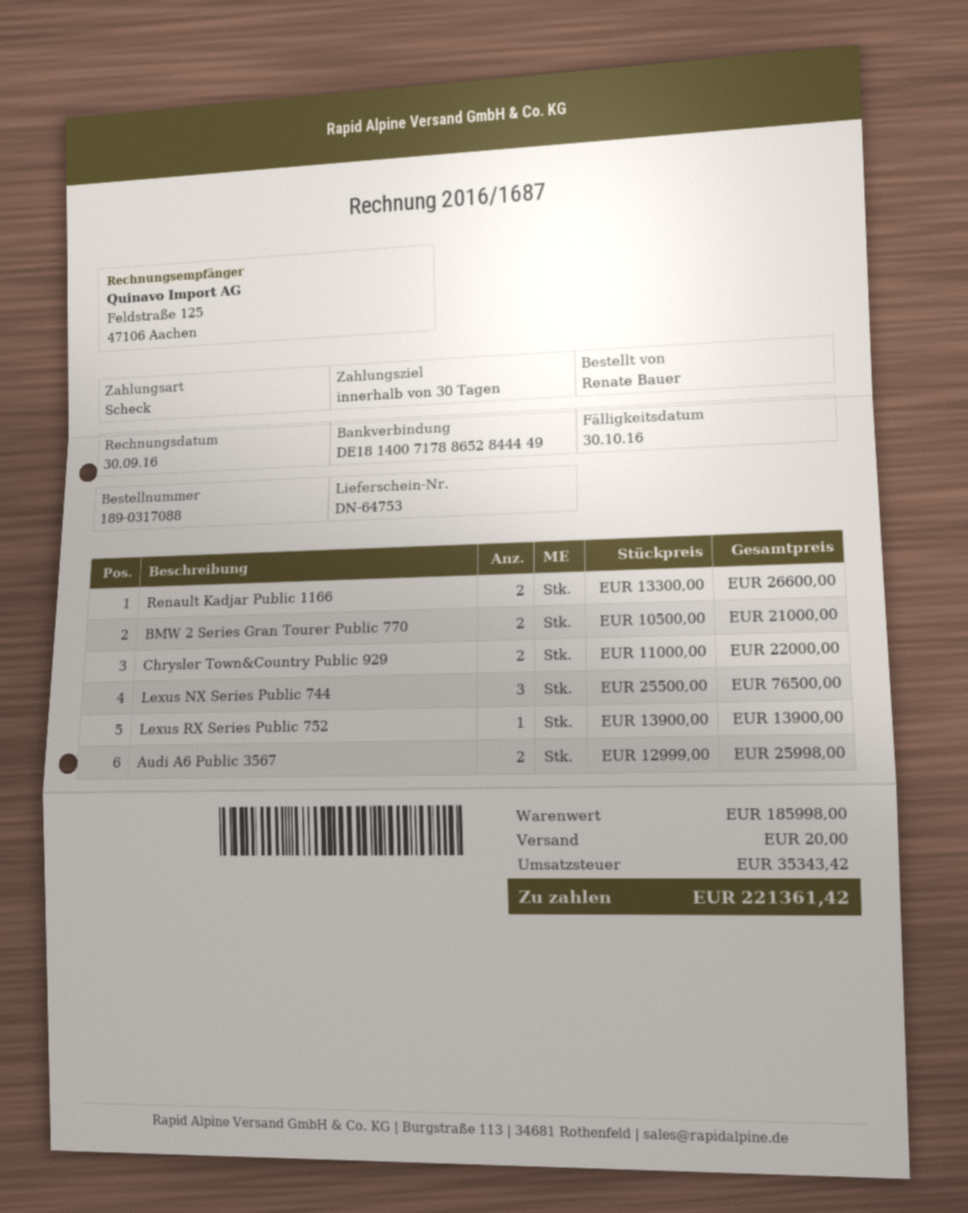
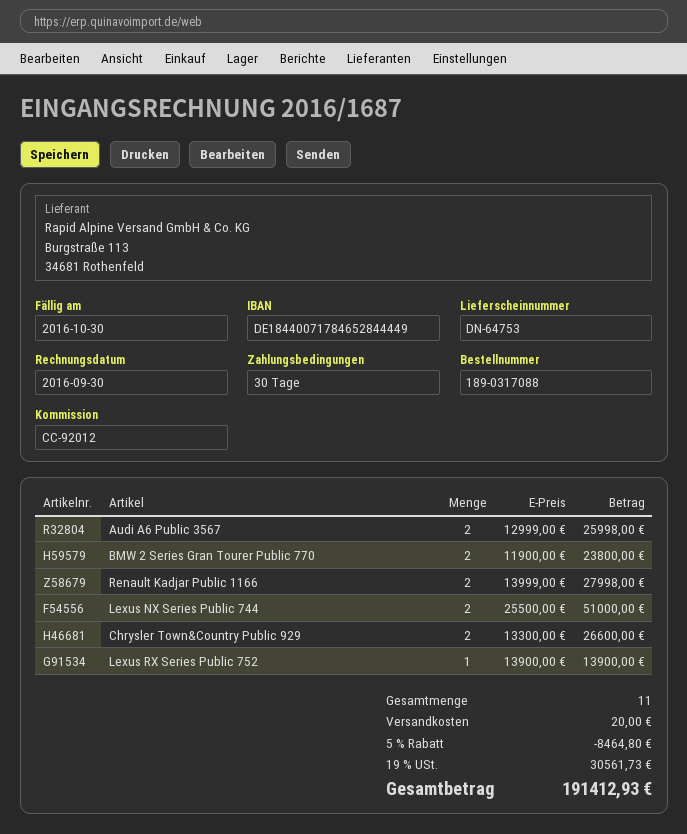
bank account: DE18140071788652844449 -> DE18440071784652844449
Renault Kadjar Public 1166: 2 x 13300.00 = 26600.00 -> 2 x 13999.00 = 27998.00
BMW 2 Series Gran Tourer Public 770: 2 x 10500.00 = 21000.00 -> 2 x 11900.00 = 23800.00
Chrysler Town&Country Public 929: 2 x 11000.00 = 22000.00 -> 2 x 13300.00 = 26600.00
Lexus NX Series Public 744: 3 x 25500.00 = 76500.00 -> 2 x 25500.00 = 51000.00
discount: none -> 5% = 8464.80
tax: 35343.42 -> 30561.73
total: 221361.42 -> 191412.93

